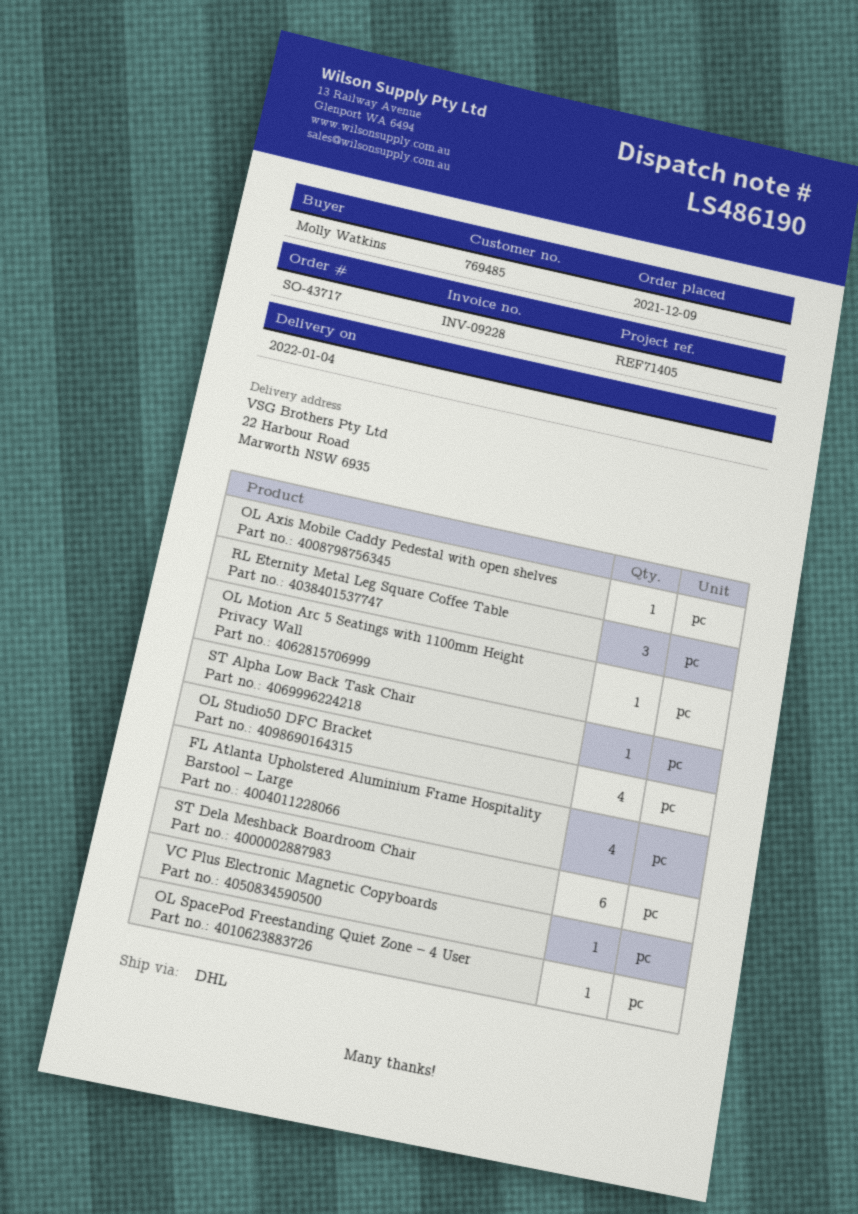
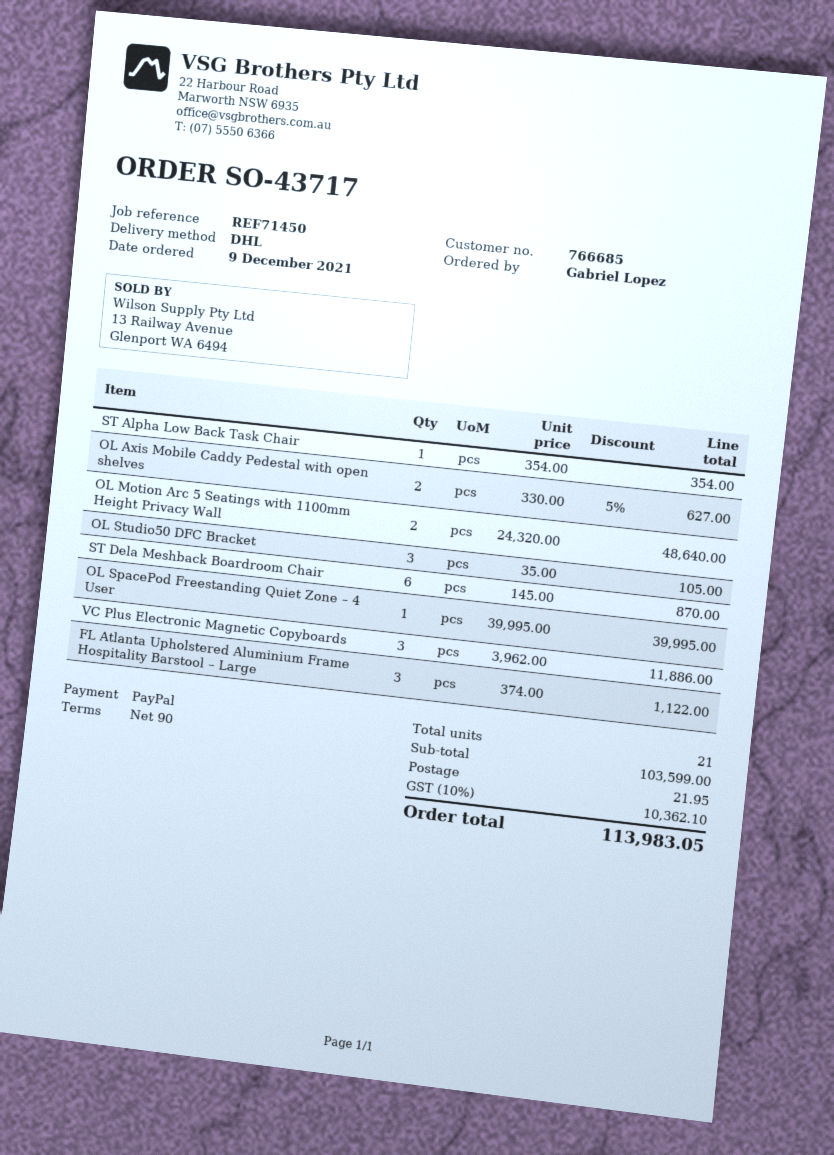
customer number: 769485 -> 766685
reference: REF71405 -> REF71450
ordered by: Molly Watkins -> Gabriel Lopez
OL Axis Mobile Caddy Pedestal with open shelves: 1 -> 2
RL Eternity Metal Leg Square Coffee Table: 3 -> none
OL Motion Arc 5 Seatings with 1100mm Height Privacy Wall: 1 -> 2
OL Studio50 DFC Bracket: 4 -> 3
FL Atlanta Upholstered Aluminium Frame Hospitality Barstool – Large: 4 -> 3
VC Plus Electronic Magnetic Copyboards: 1 -> 3

